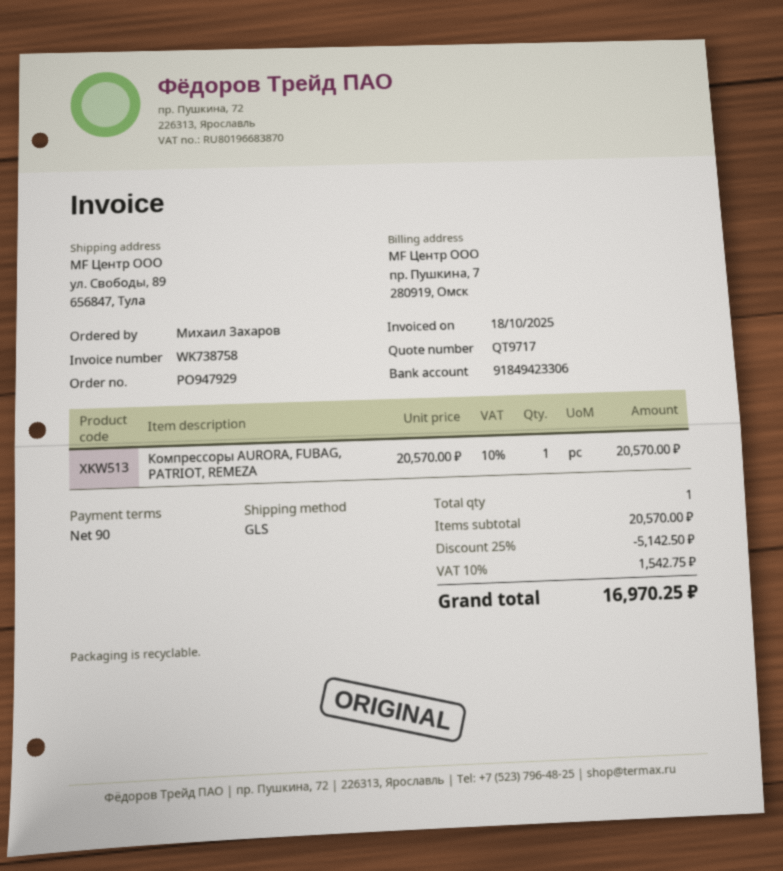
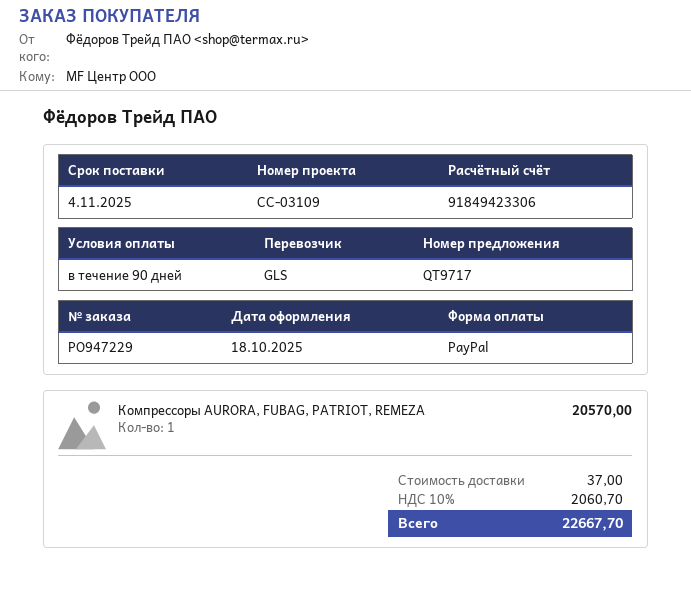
order number: PO947929 -> PO947229
discount: 25% = 5142.50 -> none
shipping: none -> 37.00
tax: 10% = 1542.75 -> 10% = 2060.70
total: 16970.25 -> 22667.70

